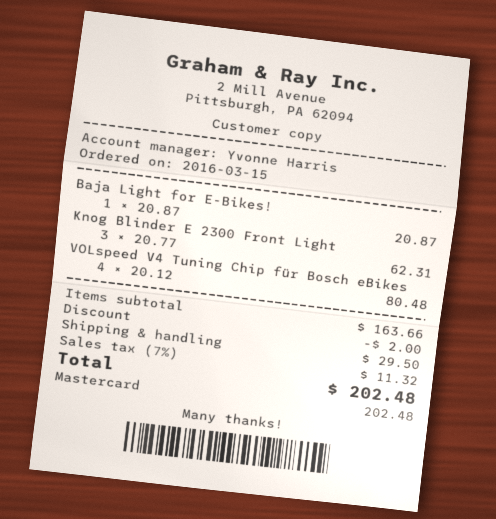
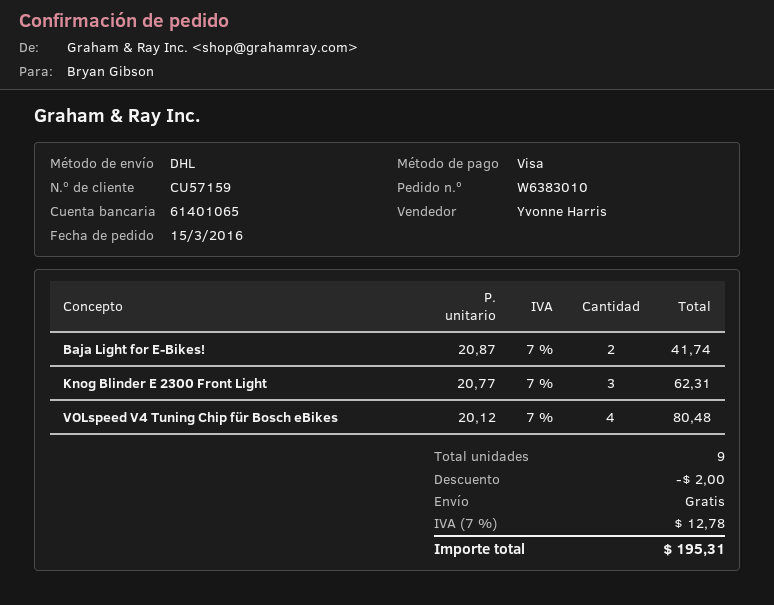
payment method: Mastercard -> Visa
Baja Light for E-Bikes!: 1 x 20.87 = 20.87 -> 2 x 20.87 = 41.74
shipping: 29.50 -> 0.00
tax: 7% = 11.32 -> 7% = 12.78
total: 202.48 -> 195.31

